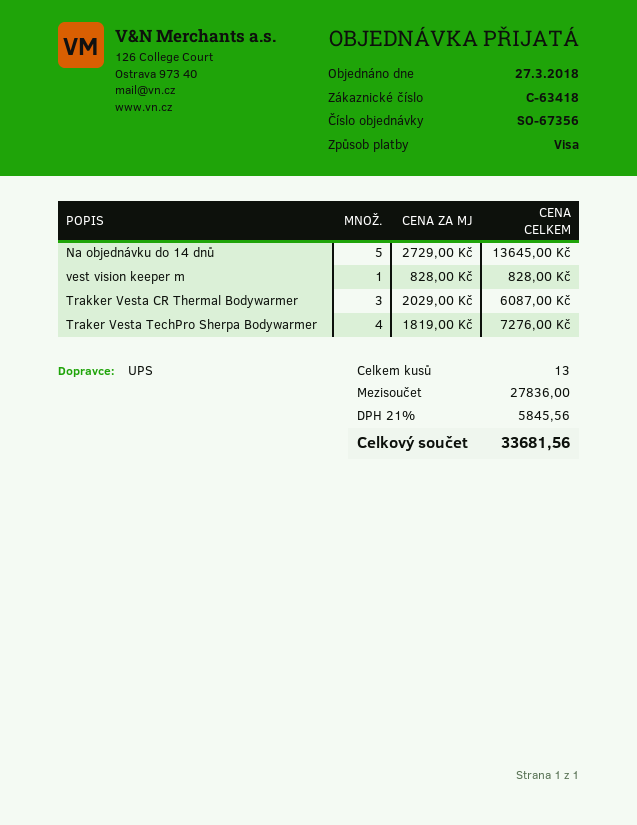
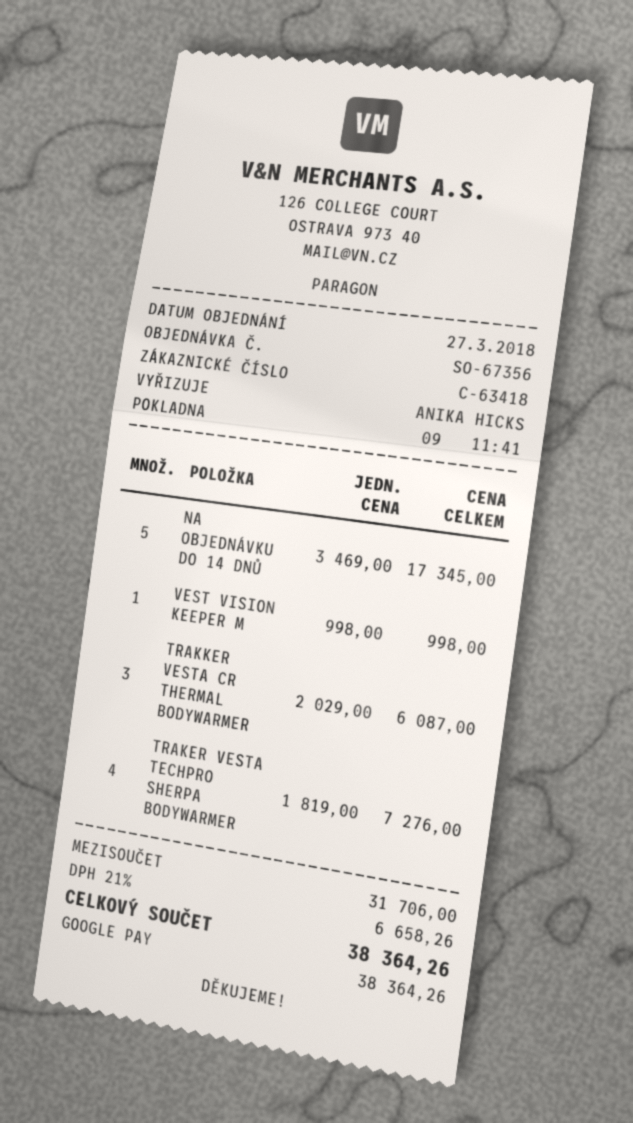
payment method: Visa -> Google Pay
Na objednávku do 14 dnů: 5 x 2729.00 = 13645.00 -> 5 x 3469.00 = 17345.00
vest vision keeper m: 1 x 828.00 = 828.00 -> 1 x 998.00 = 998.00
subtotal: 27836.00 -> 31706.00
tax: 21% = 5845.56 -> 21% = 6658.26
total: 33681.56 -> 38364.26

